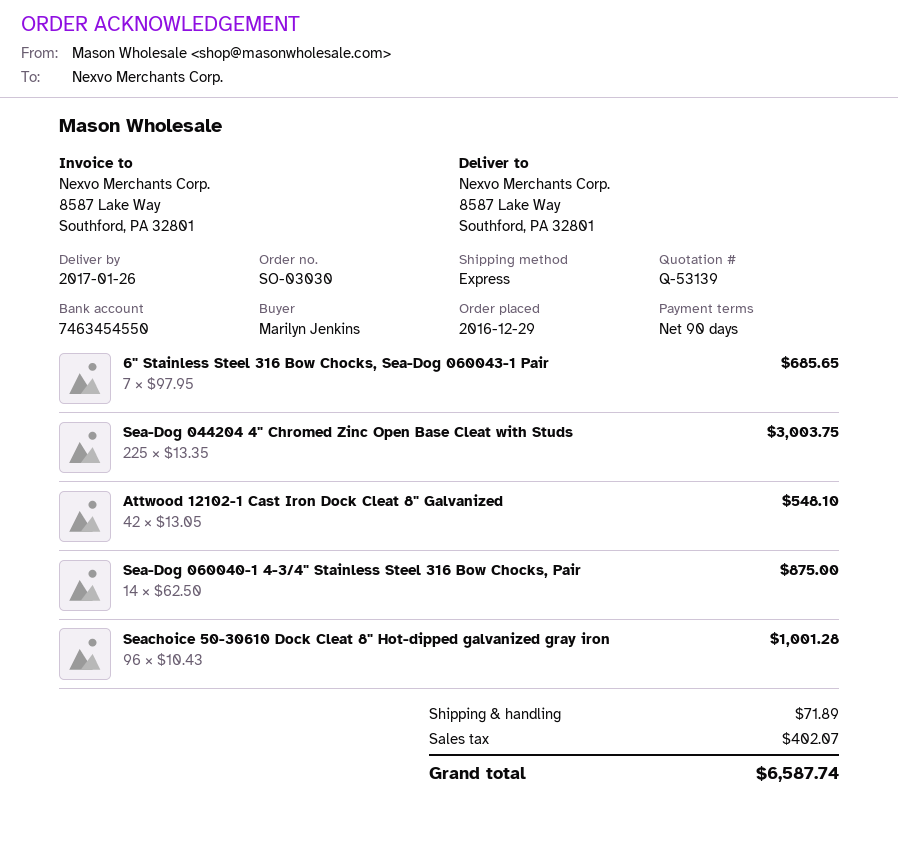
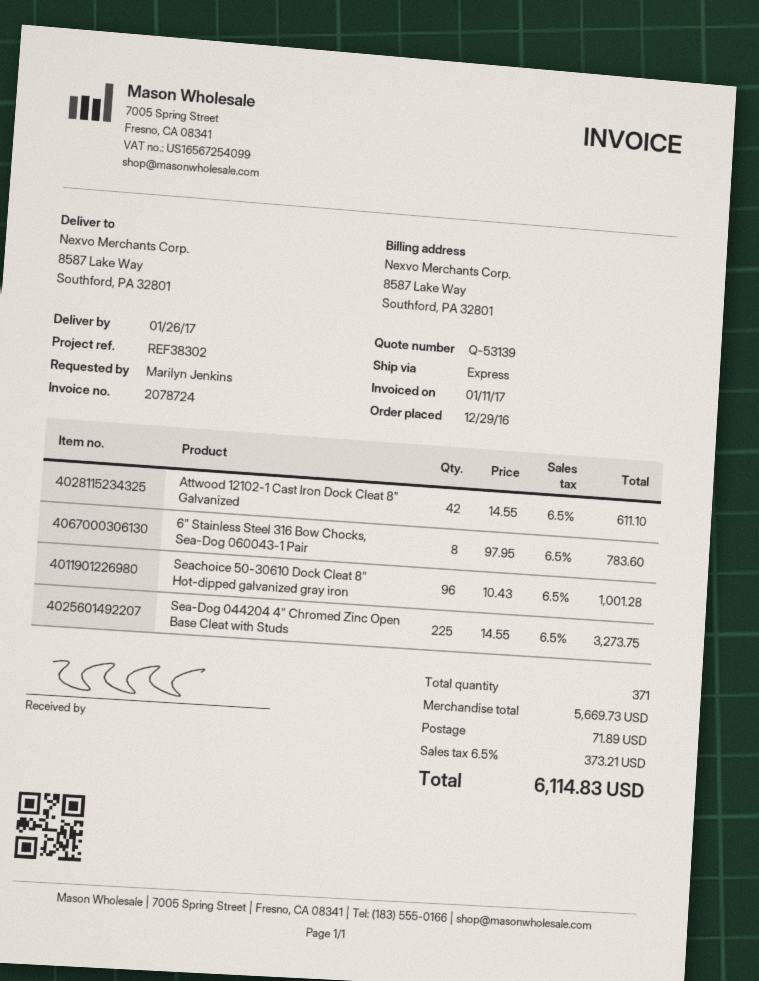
6" Stainless Steel 316 Bow Chocks, Sea-Dog 060043-1 Pair: 7 x 97.95 = 685.65 -> 8 x 97.95 = 783.60
Sea-Dog 044204 4" Chromed Zinc Open Base Cleat with Studs: 225 x 13.35 = 3003.75 -> 225 x 14.55 = 3273.75
Attwood 12102-1 Cast Iron Dock Cleat 8" Galvanized: 42 x 13.05 = 548.10 -> 42 x 14.55 = 611.10
Sea-Dog 060040-1 4-3/4" Stainless Steel 316 Bow Chocks, Pair: 14 x 62.50 = 875.00 -> none
tax: 402.07 -> 373.21
total: 6587.74 -> 6114.83

